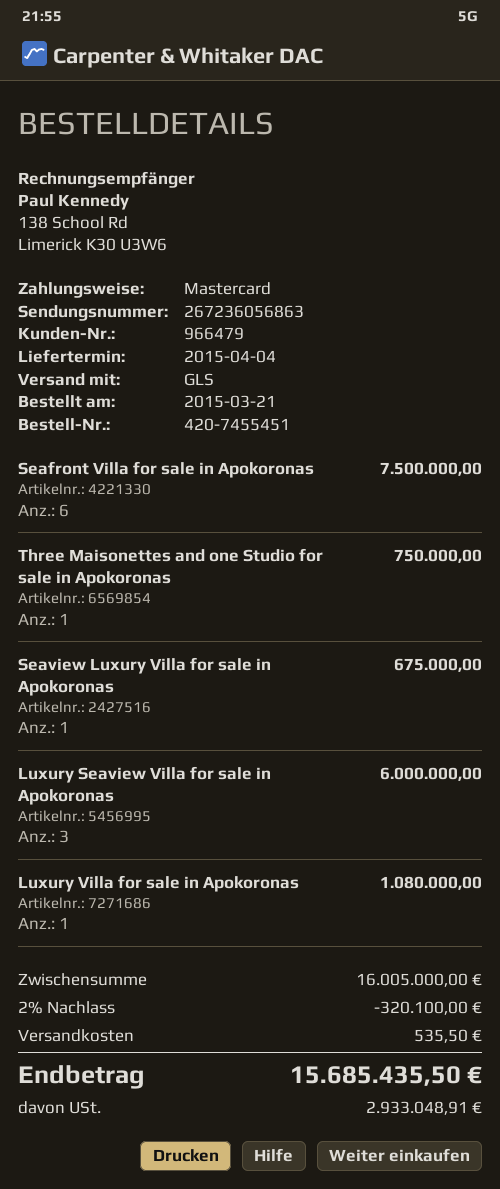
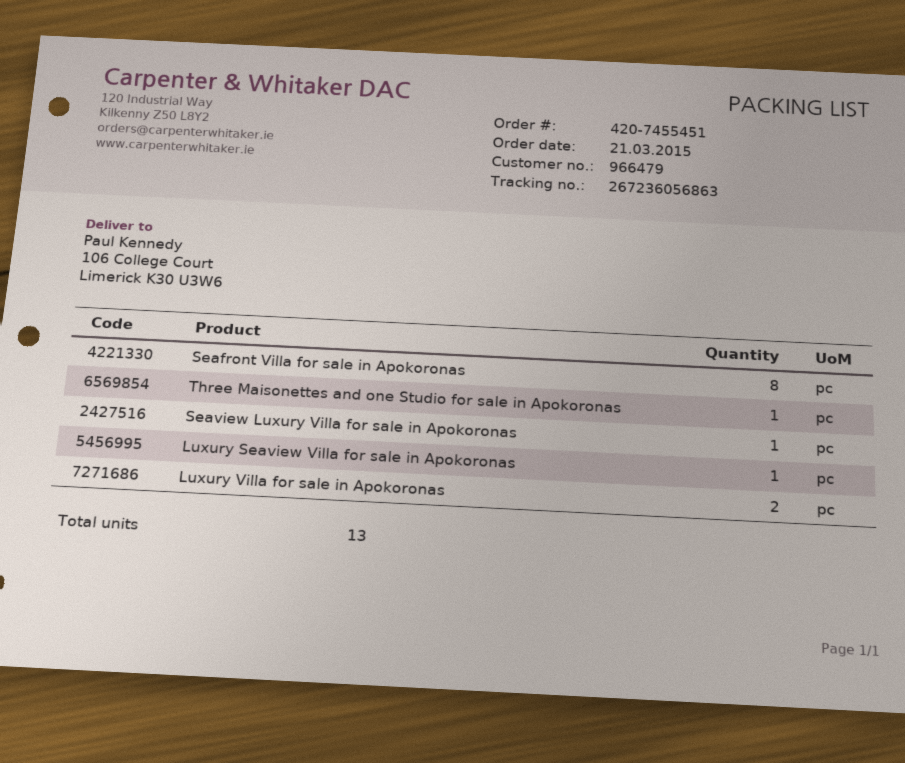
Seafront Villa for sale in Apokoronas: 6 -> 8
Luxury Seaview Villa for sale in Apokoronas: 3 -> 1
Luxury Villa for sale in Apokoronas: 1 -> 2

